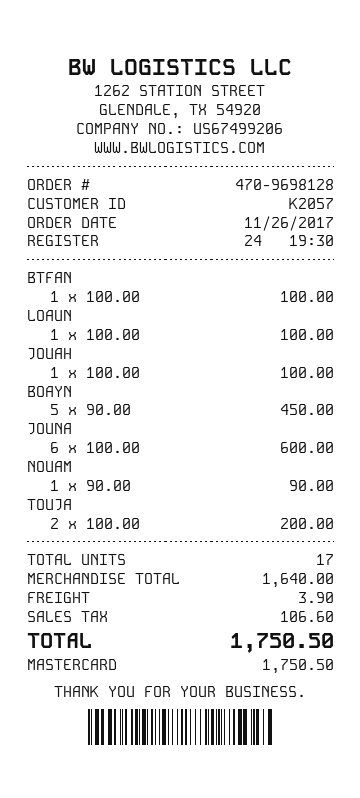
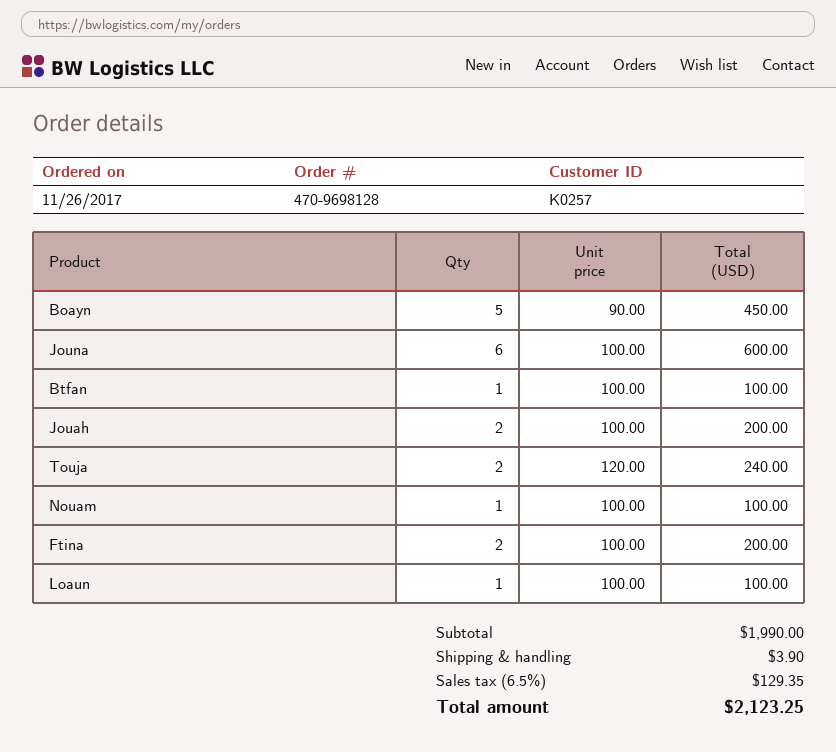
customer number: K2057 -> K0257
JOUAH: 1 x 100.00 = 100.00 -> 2 x 100.00 = 200.00
NOUAM: 1 x 90.00 = 90.00 -> 1 x 100.00 = 100.00
TOUJA: 2 x 100.00 = 200.00 -> 2 x 120.00 = 240.00
Ftina: none -> 2 x 100.00 = 200.00
subtotal: 1640.00 -> 1990.00
tax: 106.60 -> 129.35
total: 1750.50 -> 2123.25

